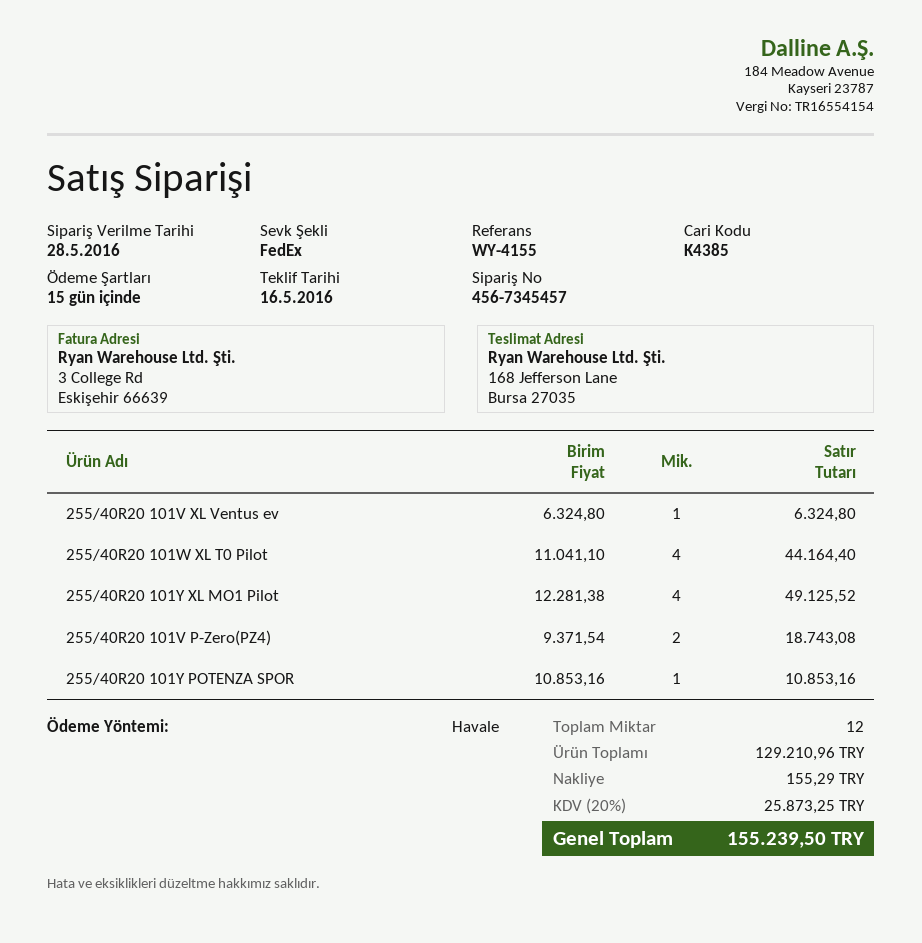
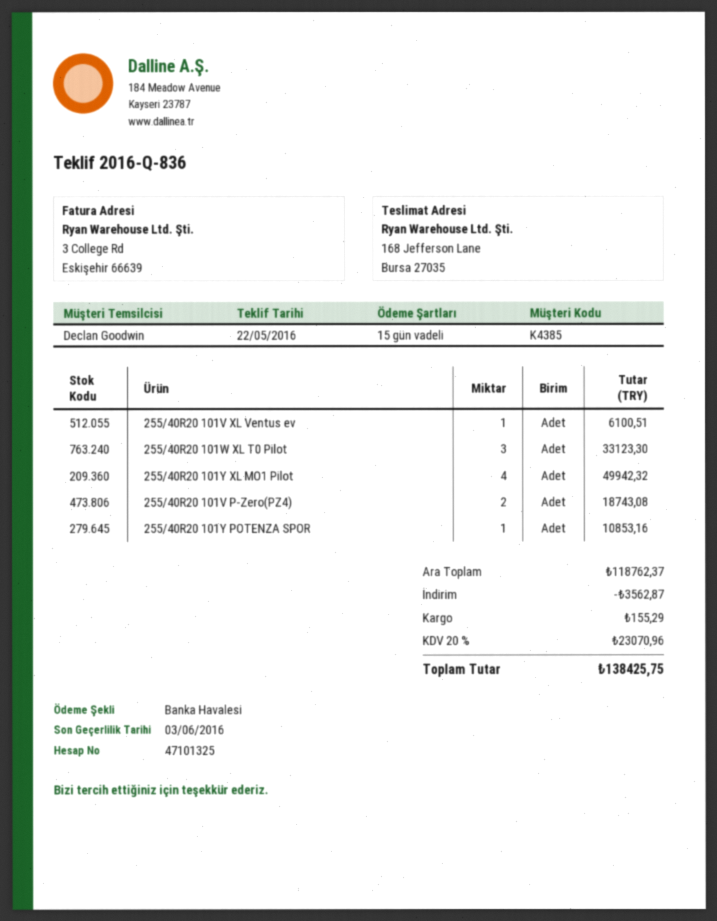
quote date: 2016-05-16 -> 2016-05-22
255/40R20 101V XL Ventus ev: 1 for 6324.80 -> 1 for 6100.51
255/40R20 101W XL T0 Pilot: 4 for 44164.40 -> 3 for 33123.30
255/40R20 101Y XL MO1 Pilot: 4 for 49125.52 -> 4 for 49942.32
subtotal: 129210.96 -> 118762.37
discount: none -> 3562.87
tax: 20% = 25873.25 -> 20% = 23070.96
total: 155239.50 -> 138425.75

